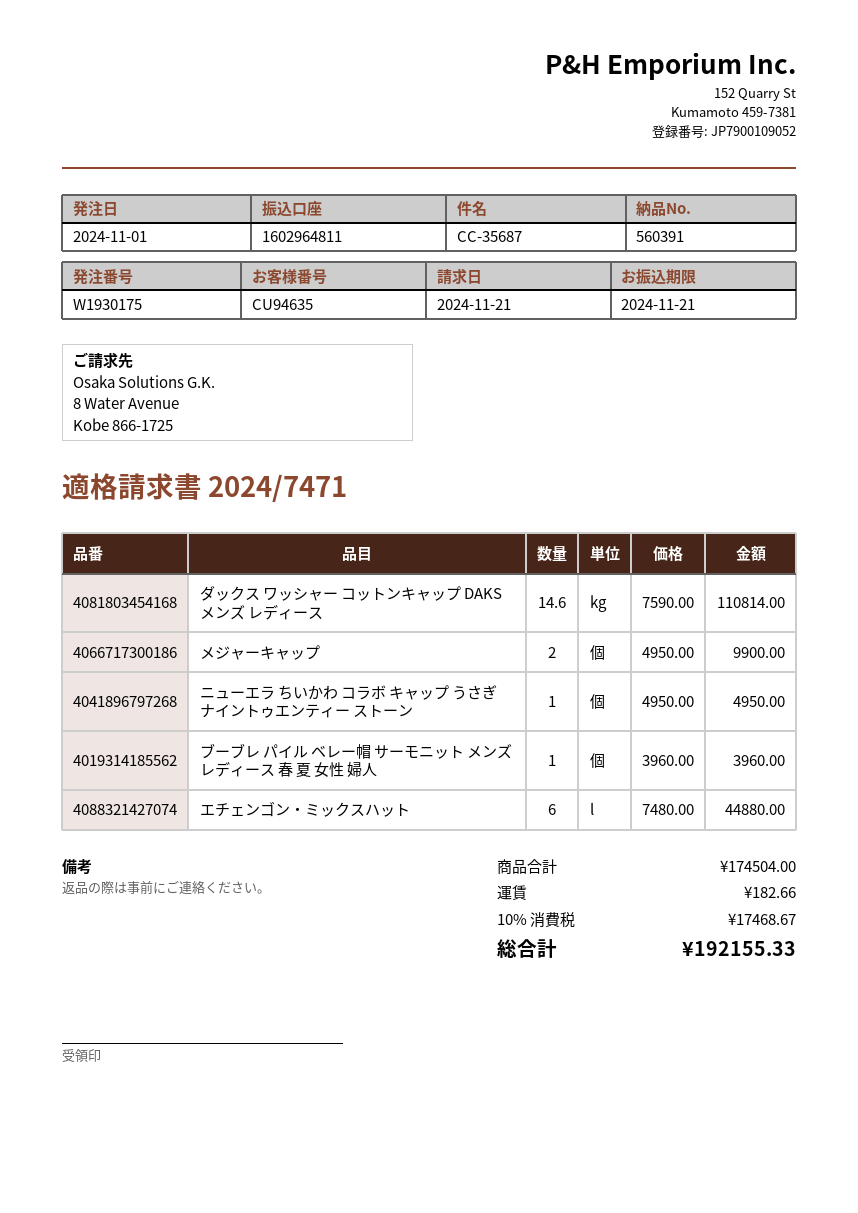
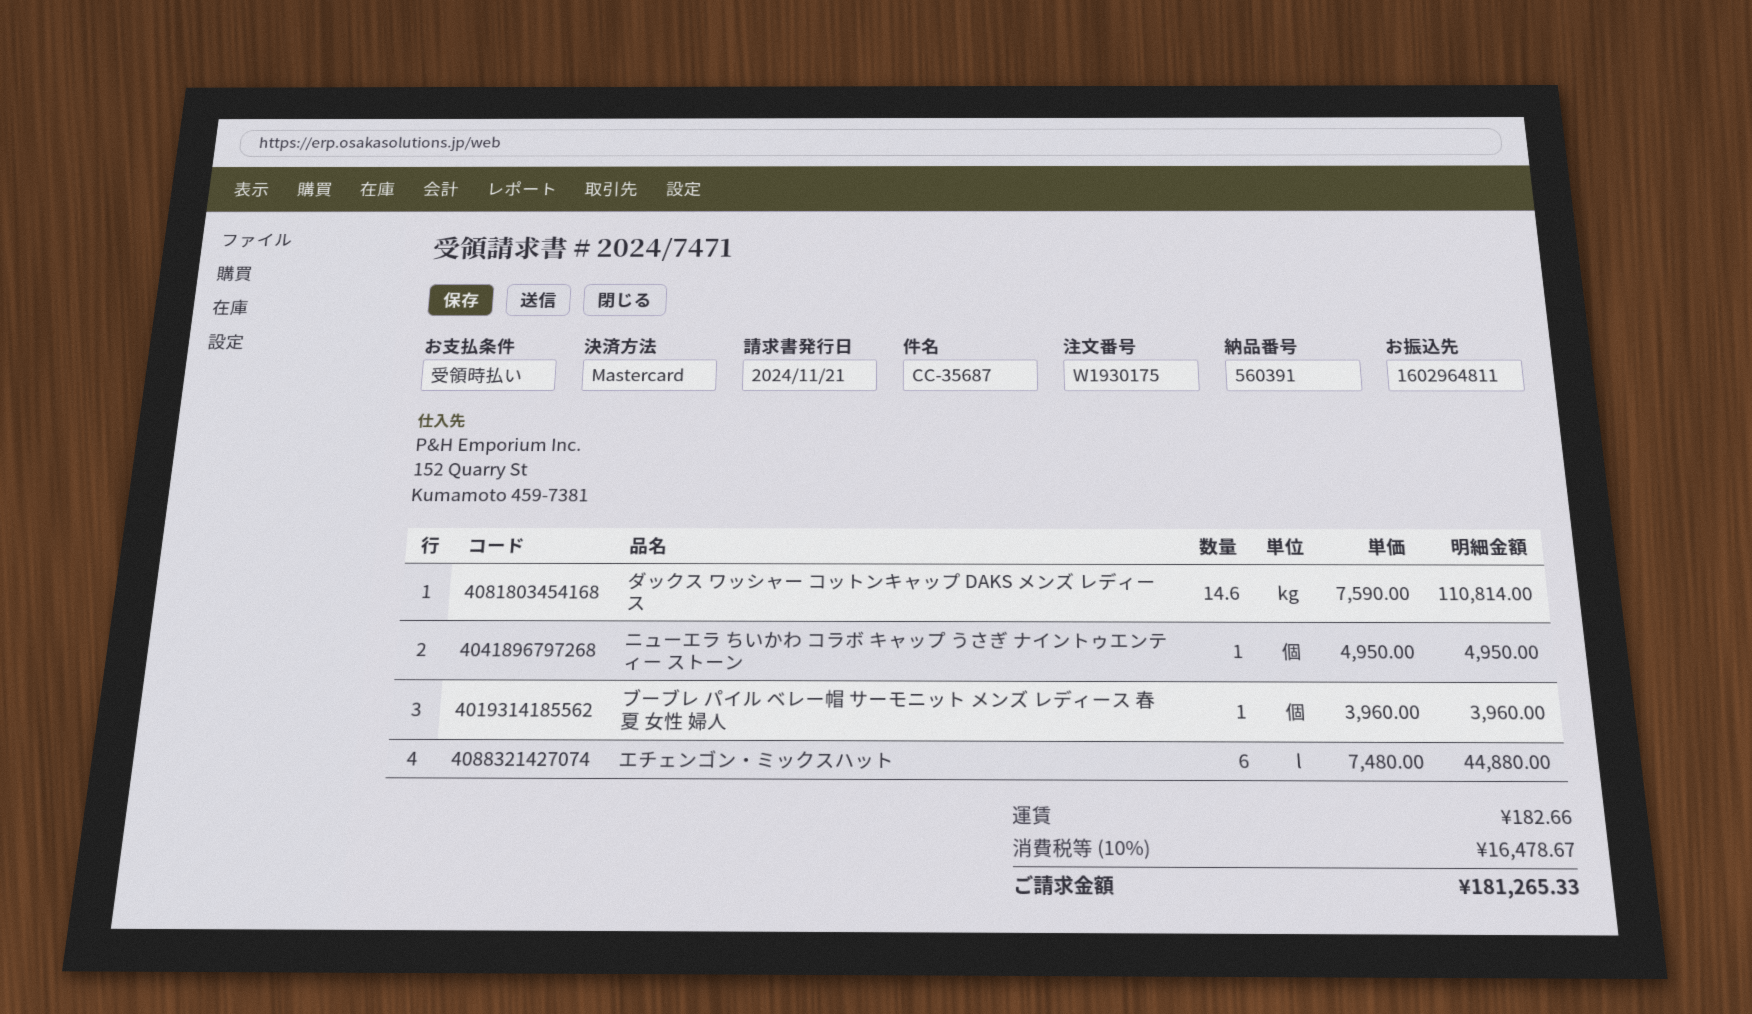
メジャーキャップ: 2 x 4950.00 = 9900.00 -> none
tax: 10% = 17468.67 -> 10% = 16478.67
total: 192155.33 -> 181265.33

